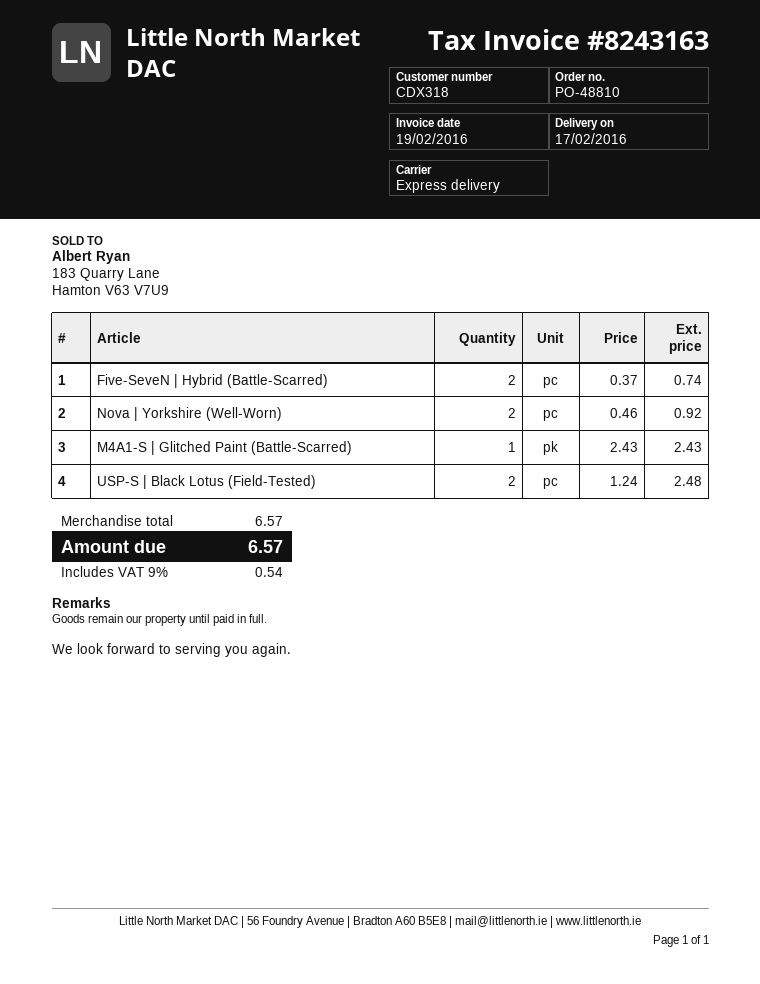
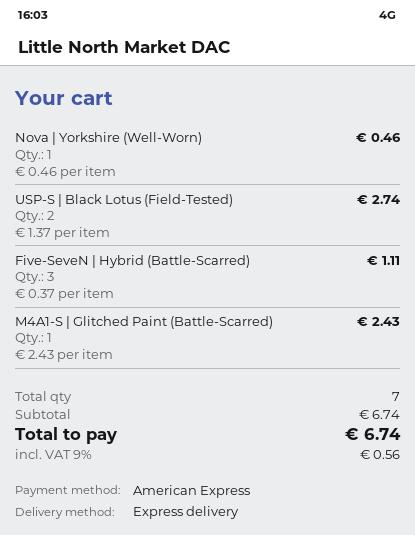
Five-SeveN | Hybrid (Battle-Scarred): 2 x 0.37 = 0.74 -> 3 x 0.37 = 1.11
Nova | Yorkshire (Well-Worn): 2 x 0.46 = 0.92 -> 1 x 0.46 = 0.46
USP-S | Black Lotus (Field-Tested): 2 x 1.24 = 2.48 -> 2 x 1.37 = 2.74
subtotal: 6.57 -> 6.74
tax: 9% = 0.54 -> 9% = 0.56
total: 6.57 -> 6.74

